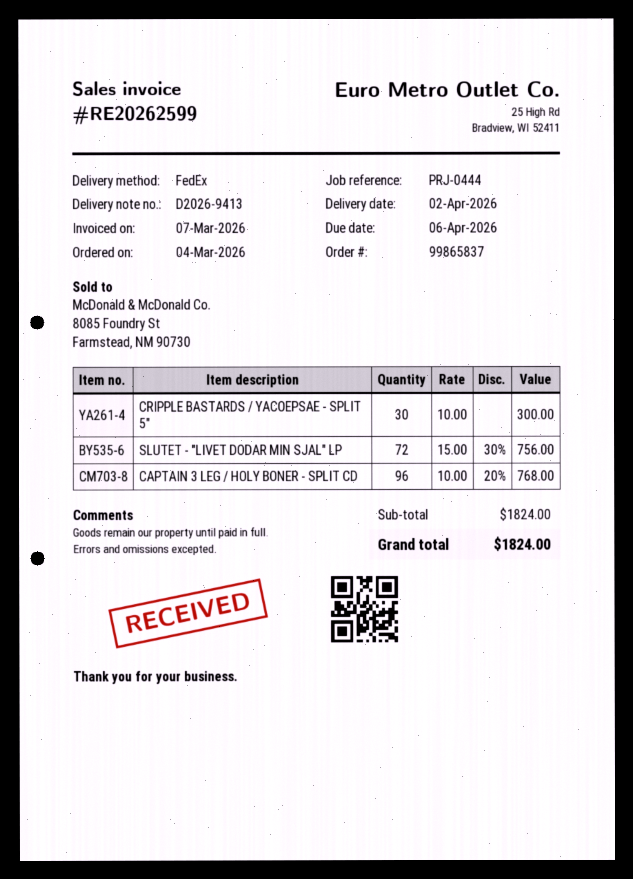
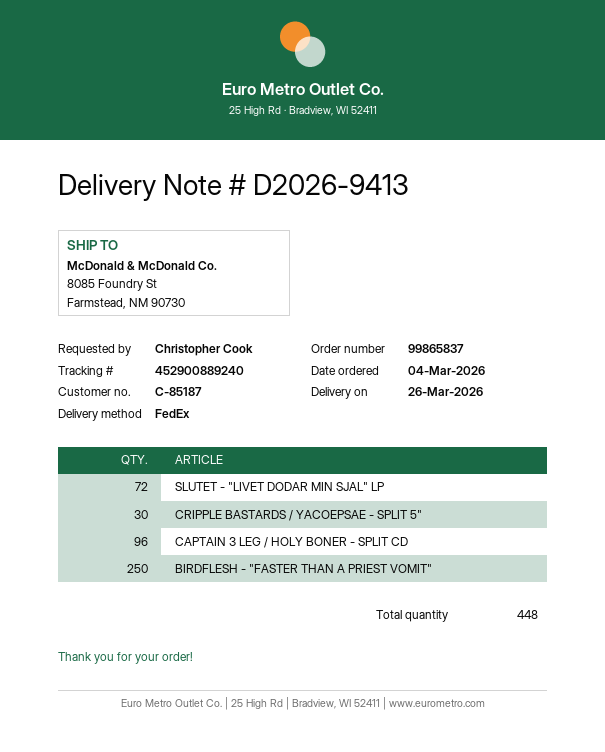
delivery date: 2026-04-02 -> 2026-03-26
BIRDFLESH - "FASTER THAN A PRIEST VOMIT": none -> 250

